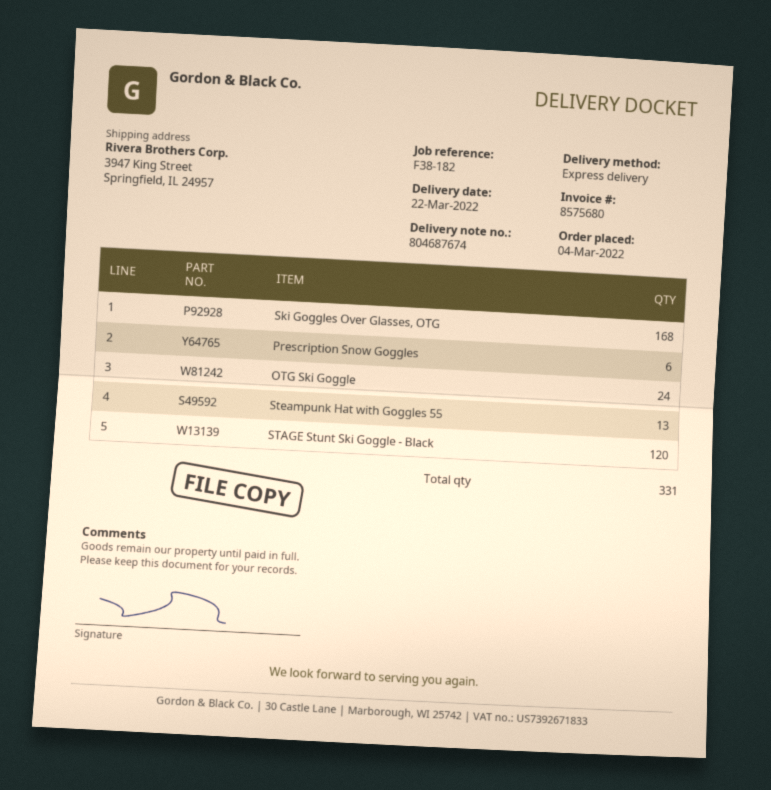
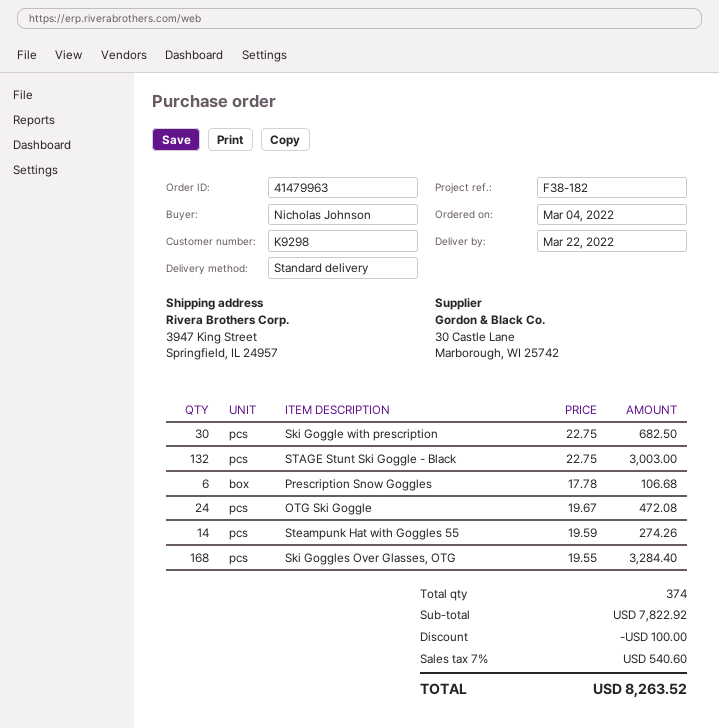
shipping method: express -> standard
Steampunk Hat with Goggles 55: 13 -> 14
STAGE Stunt Ski Goggle - Black: 120 -> 132
Ski Goggle with prescription: none -> 30
total quantity: 331 -> 374

